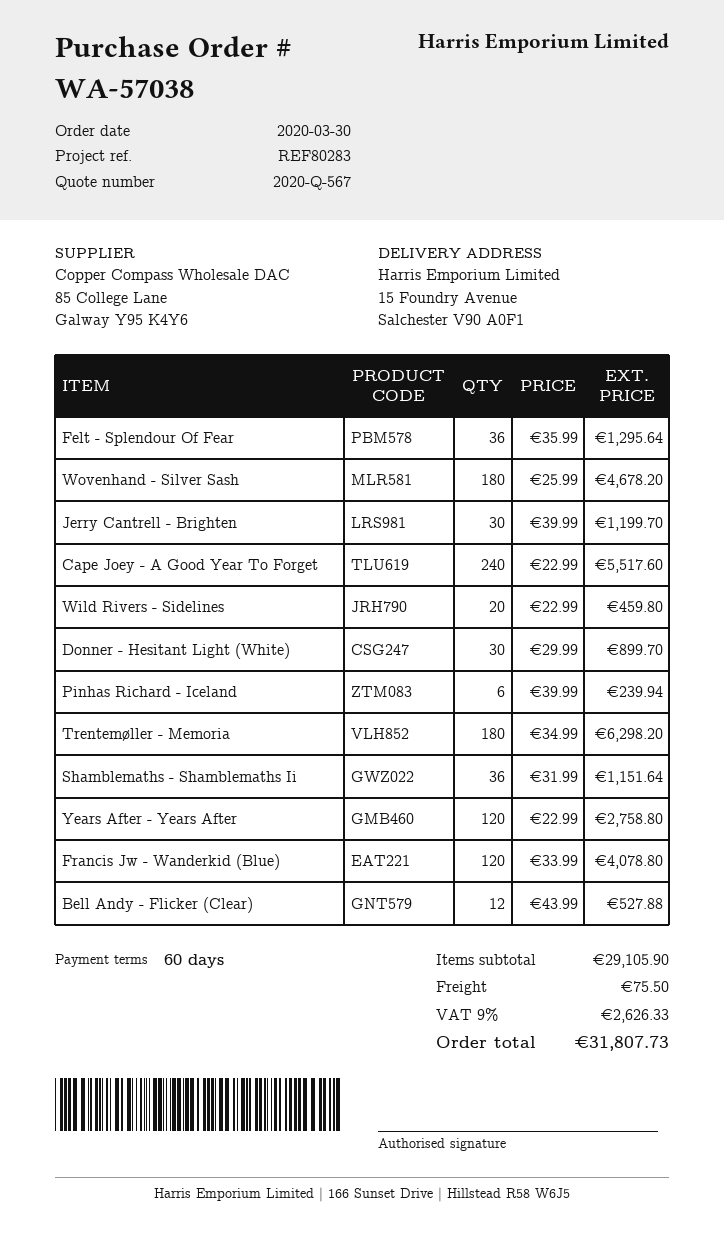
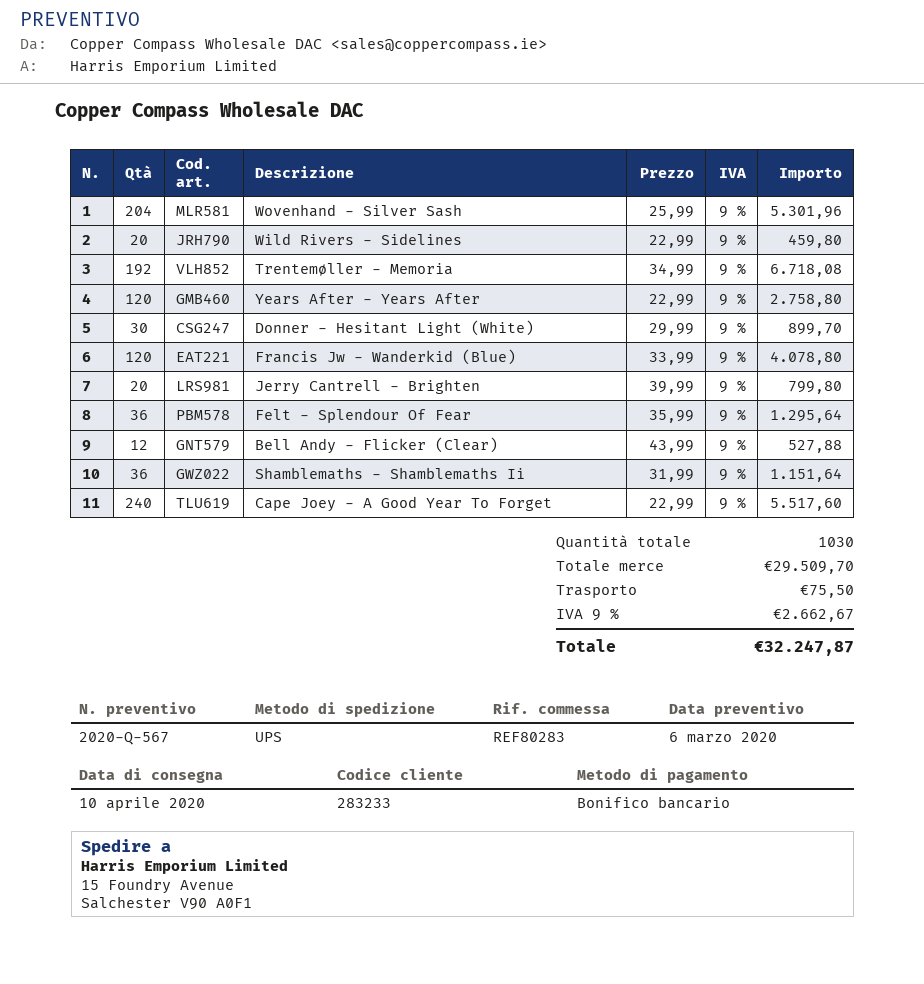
Wovenhand - Silver Sash: 180 x 25.99 = 4678.20 -> 204 x 25.99 = 5301.96
Jerry Cantrell - Brighten: 30 x 39.99 = 1199.70 -> 20 x 39.99 = 799.80
Pinhas Richard - Iceland: 6 x 39.99 = 239.94 -> none
Trentemøller - Memoria: 180 x 34.99 = 6298.20 -> 192 x 34.99 = 6718.08
subtotal: 29105.90 -> 29509.70
tax: 9% = 2626.33 -> 9% = 2662.67
total: 31807.73 -> 32247.87

